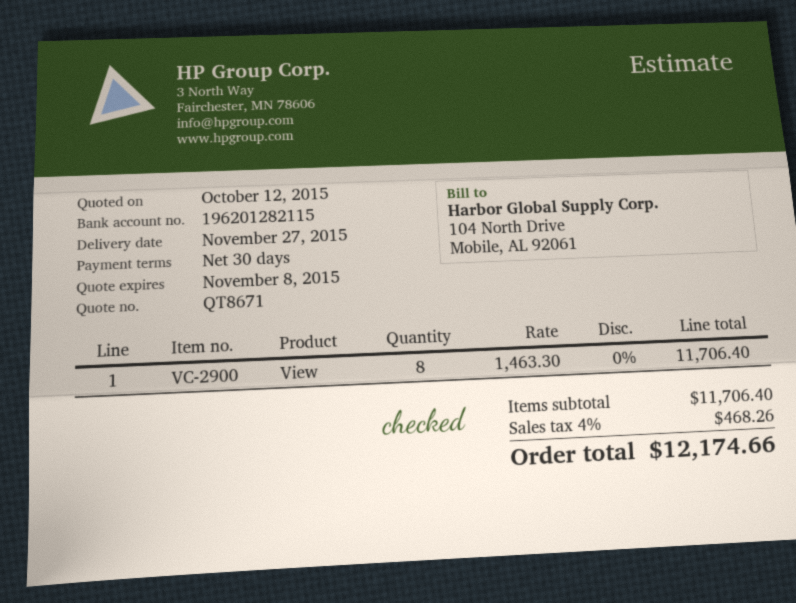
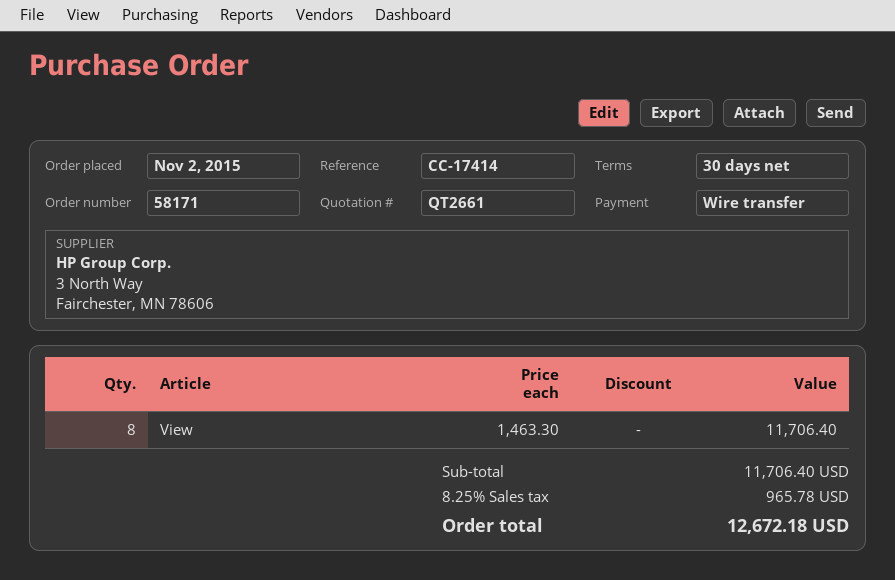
quote number: QT8671 -> QT2661
tax: 4% = 468.26 -> 8.25% = 965.78
total: 12174.66 -> 12672.18

